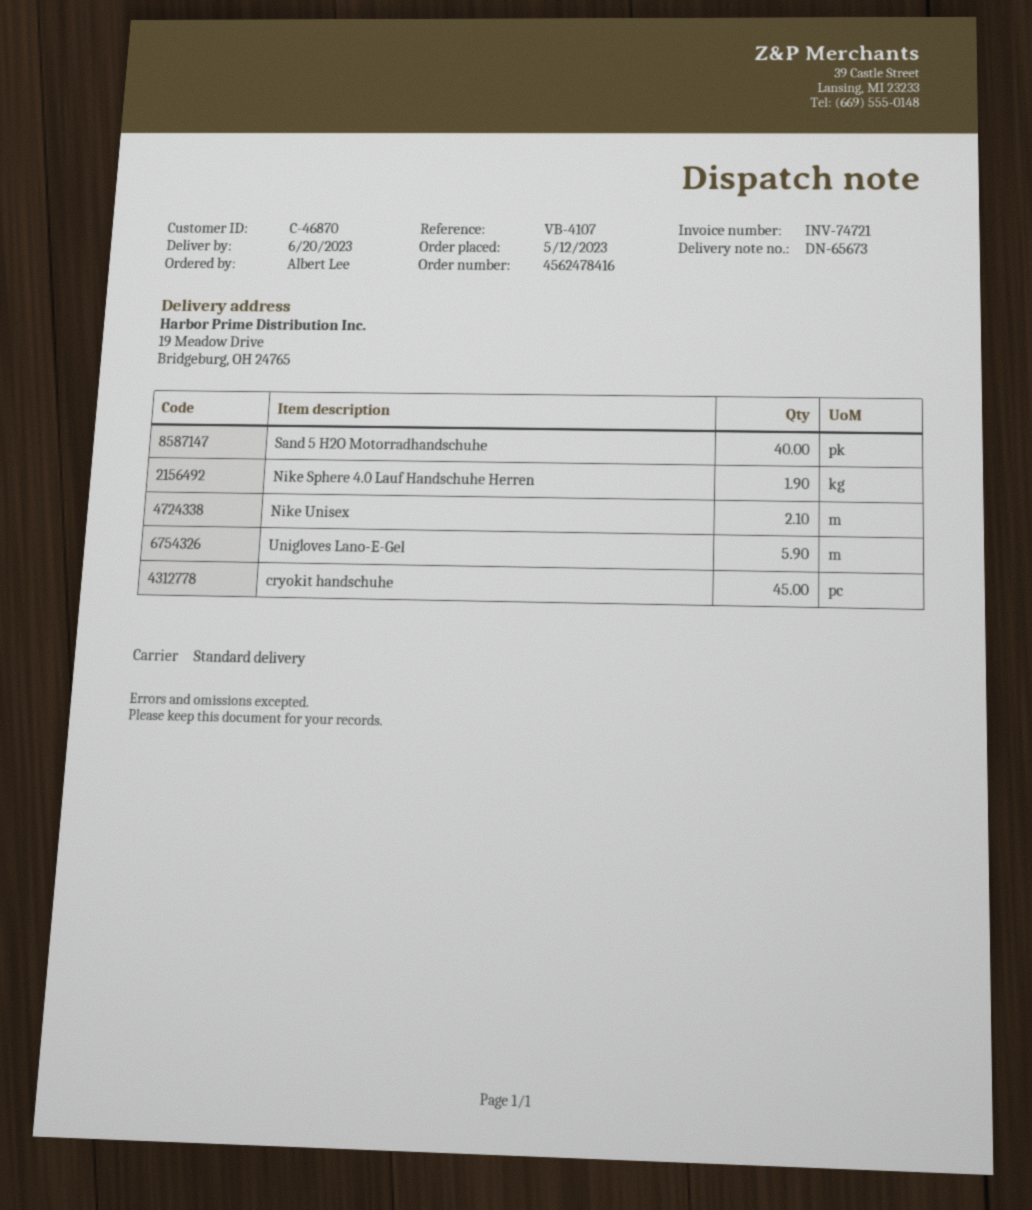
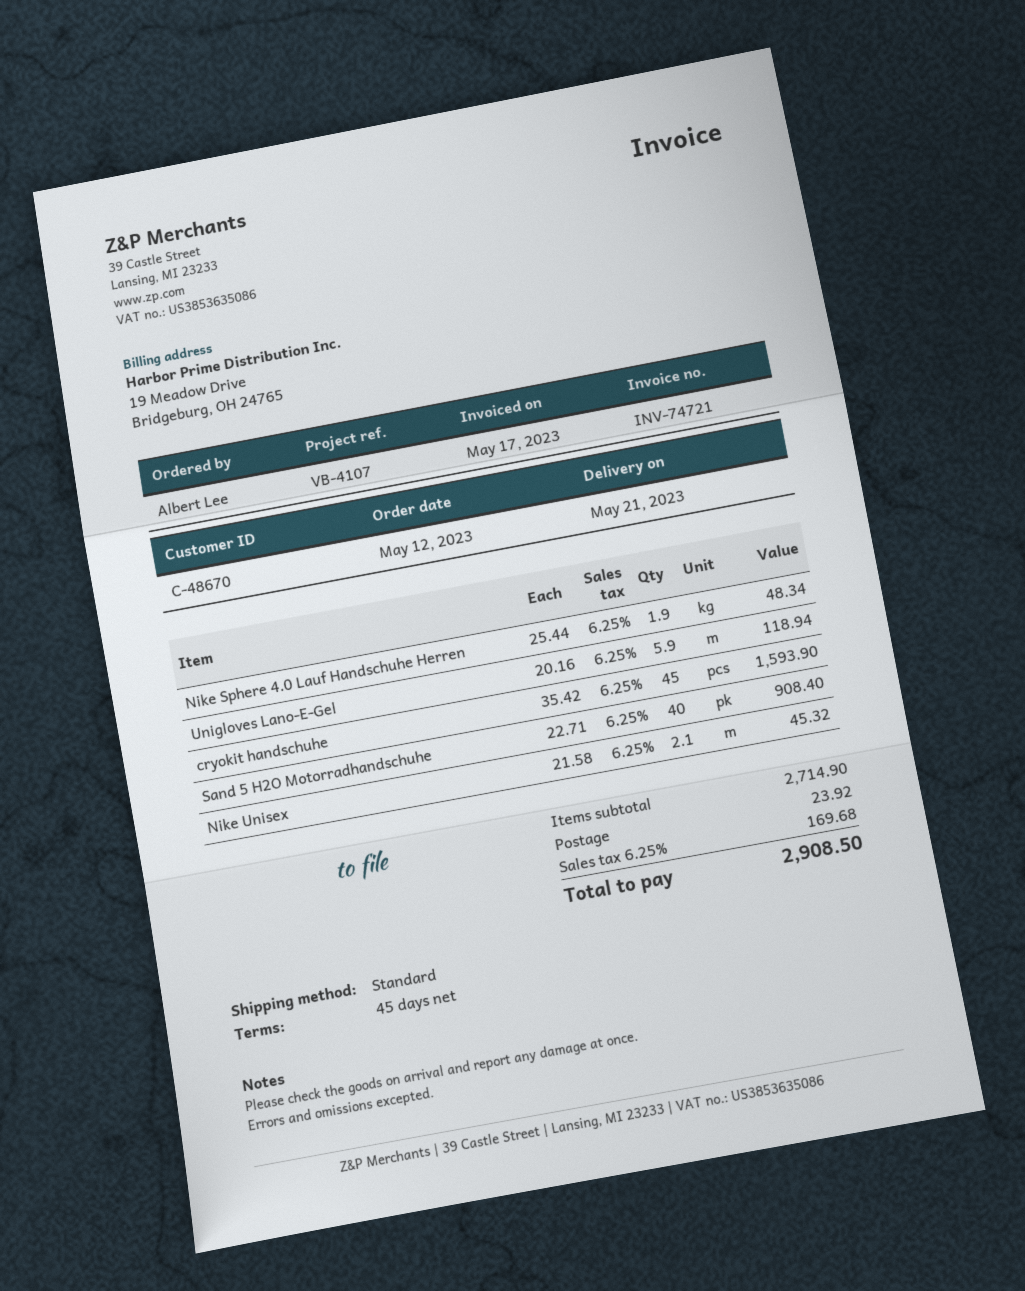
delivery date: 2023-06-20 -> 2023-05-21
customer number: C-46870 -> C-48670

